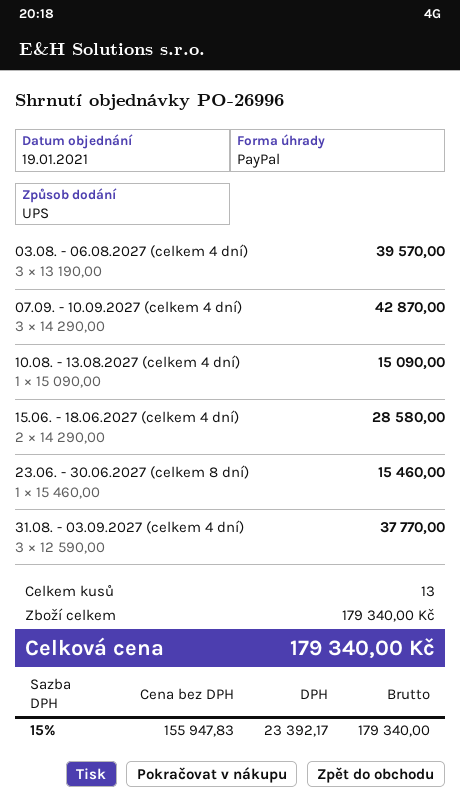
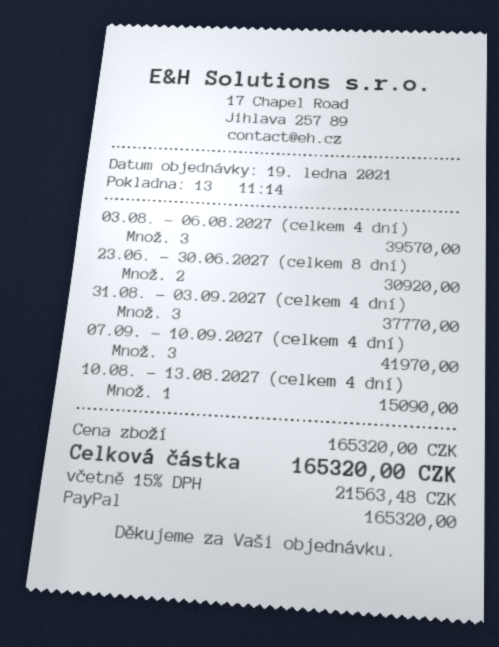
07.09. - 10.09.2027 (celkem 4 dní): 3 for 42870.00 -> 3 for 41970.00
15.06. - 18.06.2027 (celkem 4 dní): 2 for 28580.00 -> none
23.06. - 30.06.2027 (celkem 8 dní): 1 for 15460.00 -> 2 for 30920.00
subtotal: 179340.00 -> 165320.00
tax: 15% = 23392.17 -> 15% = 21563.48
total: 179340.00 -> 165320.00

